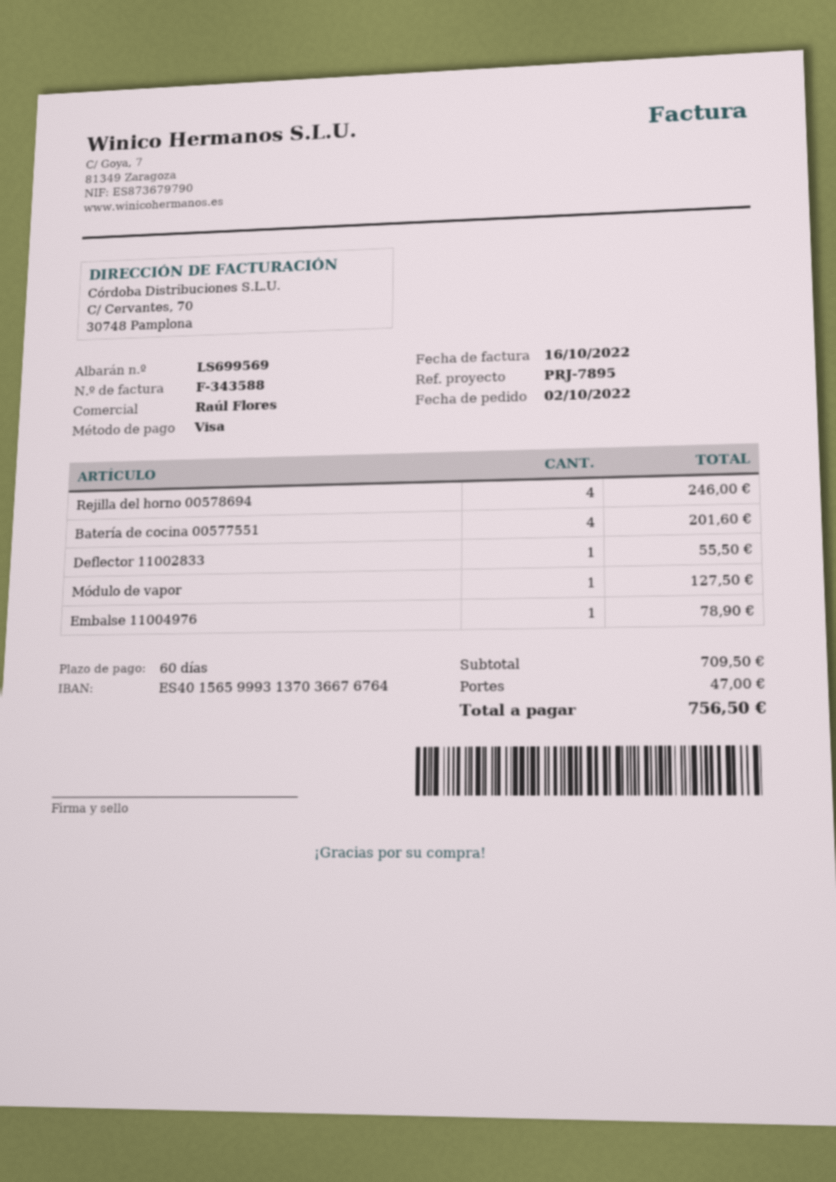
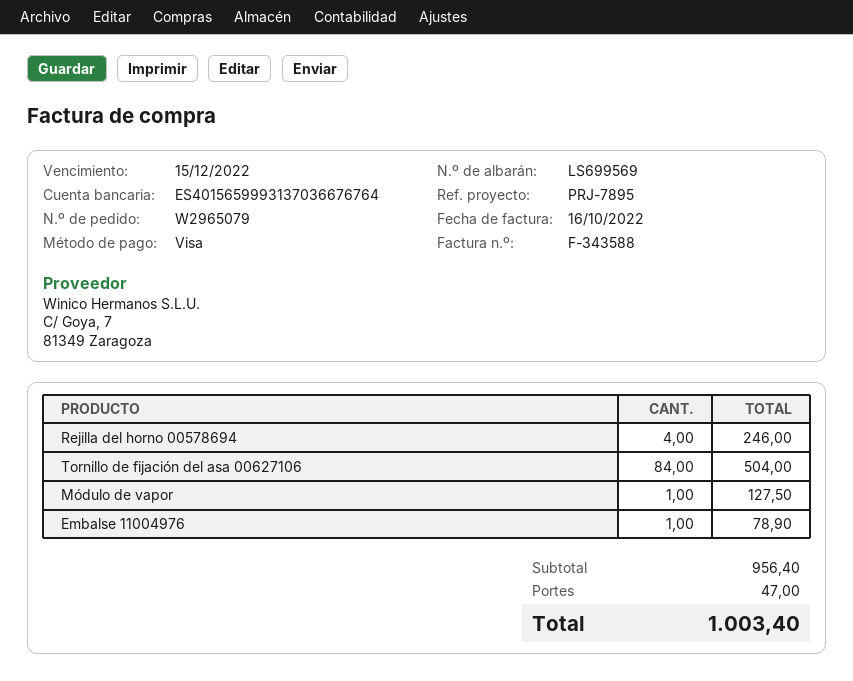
Batería de cocina 00577551: 4 for 201.60 -> none
Deflector 11002833: 1 for 55.50 -> none
Tornillo de fijación del asa 00627106: none -> 84 for 504.00
subtotal: 709.50 -> 956.40
total: 756.50 -> 1003.40

